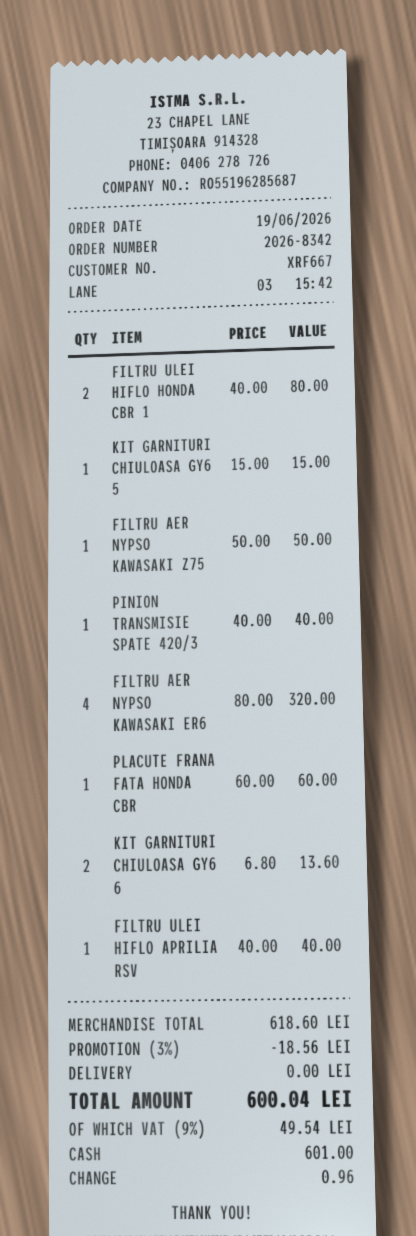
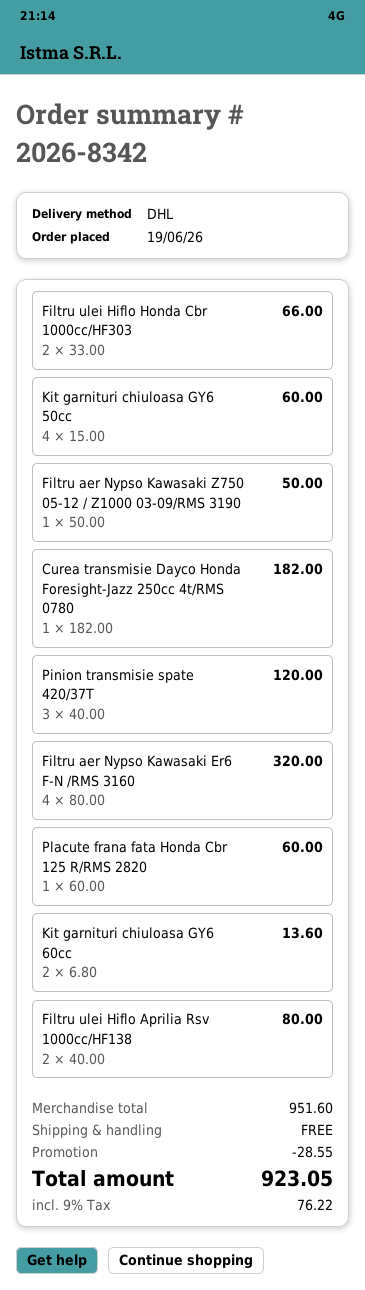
FILTRU ULEI HIFLO HONDA CBR 1: 2 x 40.00 = 80.00 -> 2 x 33.00 = 66.00
KIT GARNITURI CHIULOASA GY6 5: 1 x 15.00 = 15.00 -> 4 x 15.00 = 60.00
PINION TRANSMISIE SPATE 420/3: 1 x 40.00 = 40.00 -> 3 x 40.00 = 120.00
FILTRU ULEI HIFLO APRILIA RSV: 1 x 40.00 = 40.00 -> 2 x 40.00 = 80.00
Curea transmisie Dayco Honda Foresight-Jazz 250cc 4t/RMS 0780: none -> 1 x 182.00 = 182.00
subtotal: 618.60 -> 951.60
discount: 18.56 -> 28.55
tax: 9% = 49.54 -> 9% = 76.22
total: 600.04 -> 923.05

